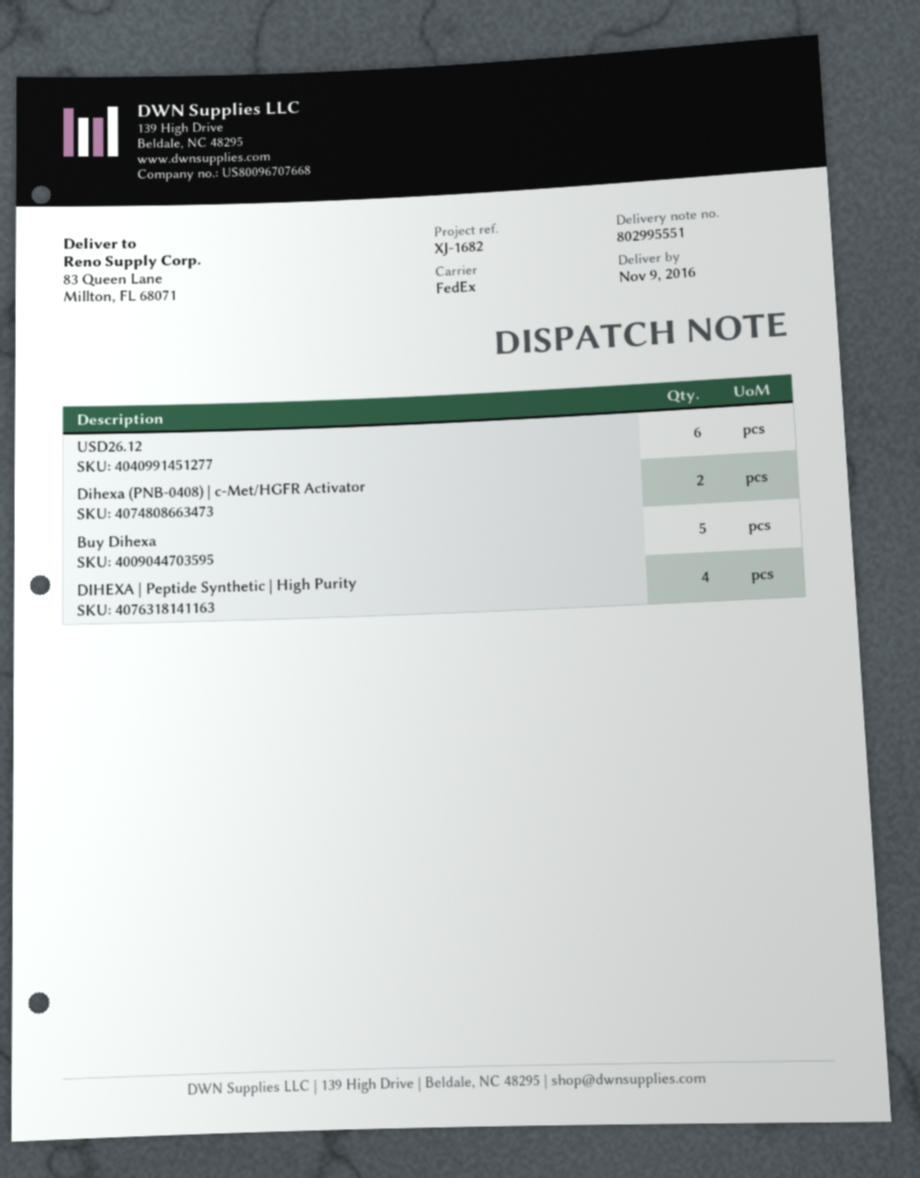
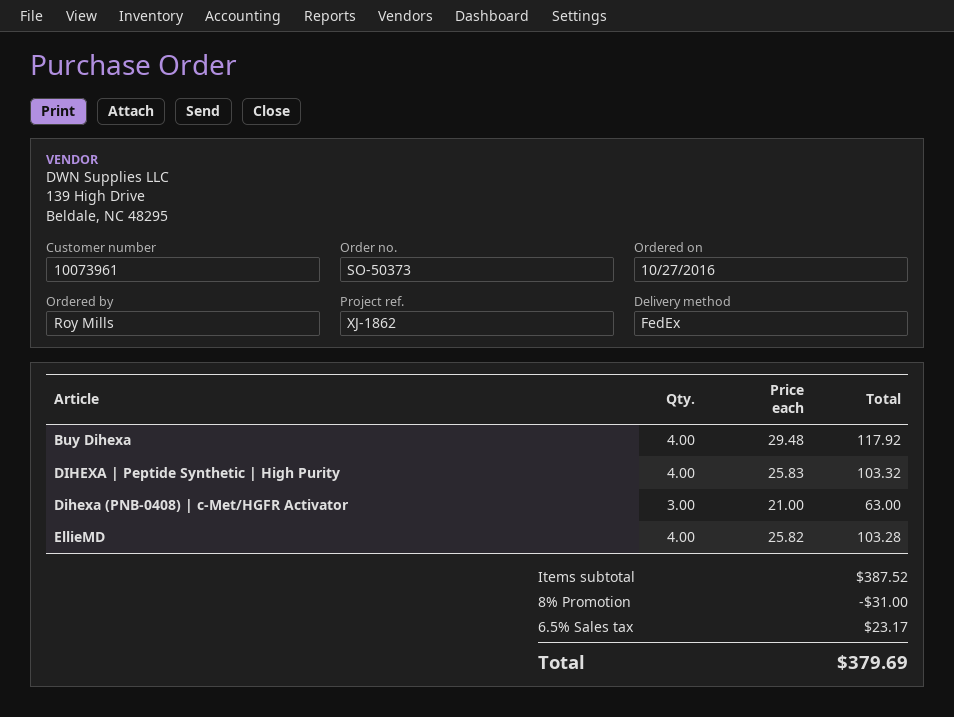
reference: XJ-1682 -> XJ-1862
USD26.12: 6 -> none
Dihexa (PNB-0408) | c-Met/HGFR Activator: 2 -> 3
Buy Dihexa: 5 -> 4
EllieMD: none -> 4

